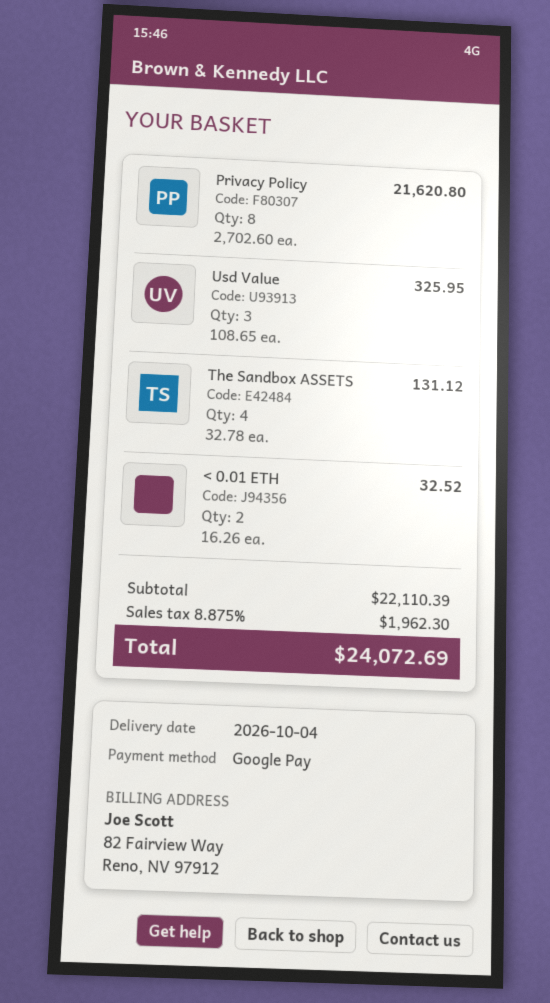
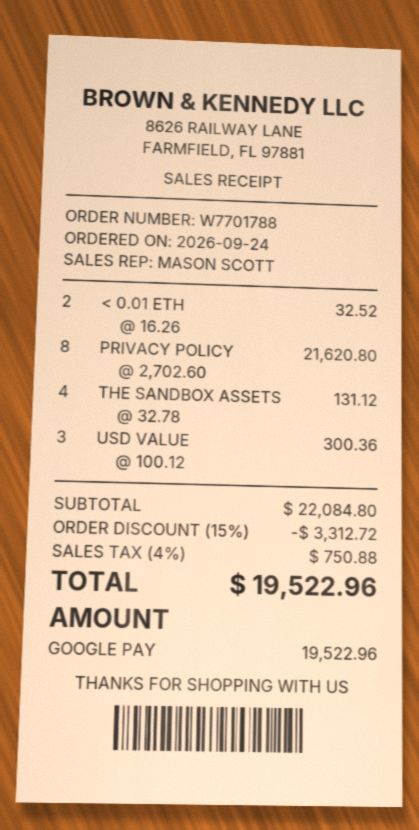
Usd Value: 3 x 108.65 = 325.95 -> 3 x 100.12 = 300.36
subtotal: 22110.39 -> 22084.80
discount: none -> 15% = 3312.72
tax: 8.875% = 1962.30 -> 4% = 750.88
total: 24072.69 -> 19522.96

